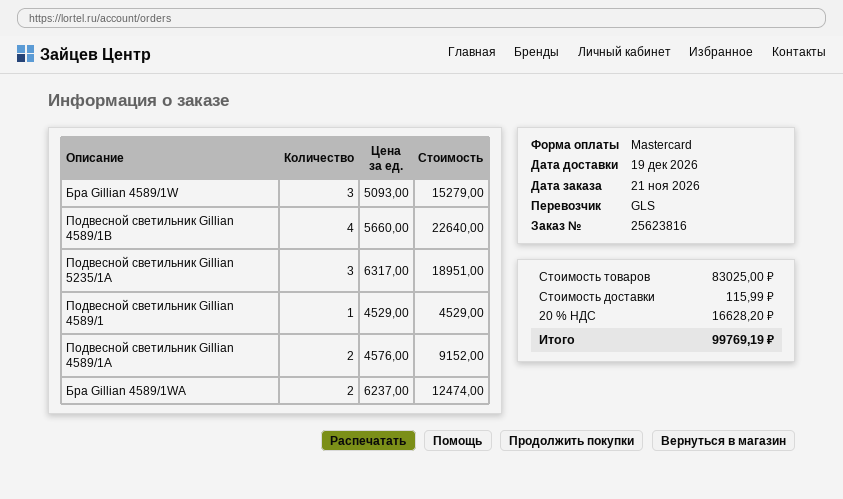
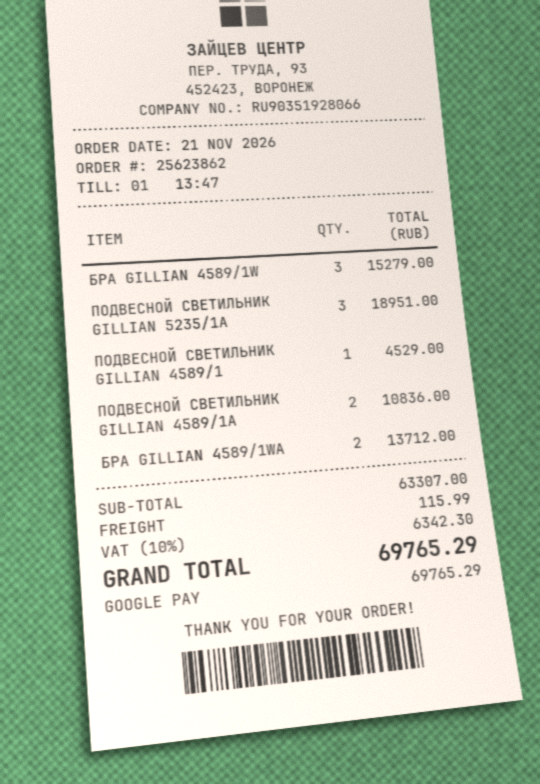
order number: 25623816 -> 25623862
payment method: Mastercard -> Google Pay
Подвесной светильник Gillian 4589/1B: 4 for 22640.00 -> none
Подвесной светильник Gillian 4589/1A: 2 for 9152.00 -> 2 for 10836.00
Бра Gillian 4589/1WA: 2 for 12474.00 -> 2 for 13712.00
subtotal: 83025.00 -> 63307.00
tax: 20% = 16628.20 -> 10% = 6342.30
total: 99769.19 -> 69765.29

